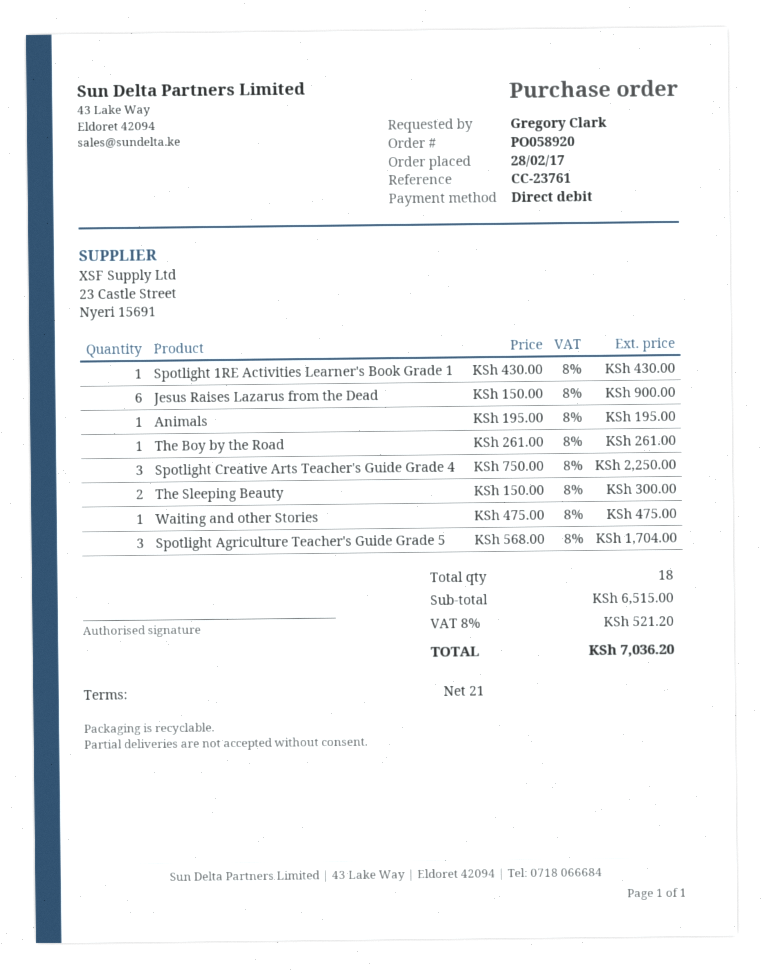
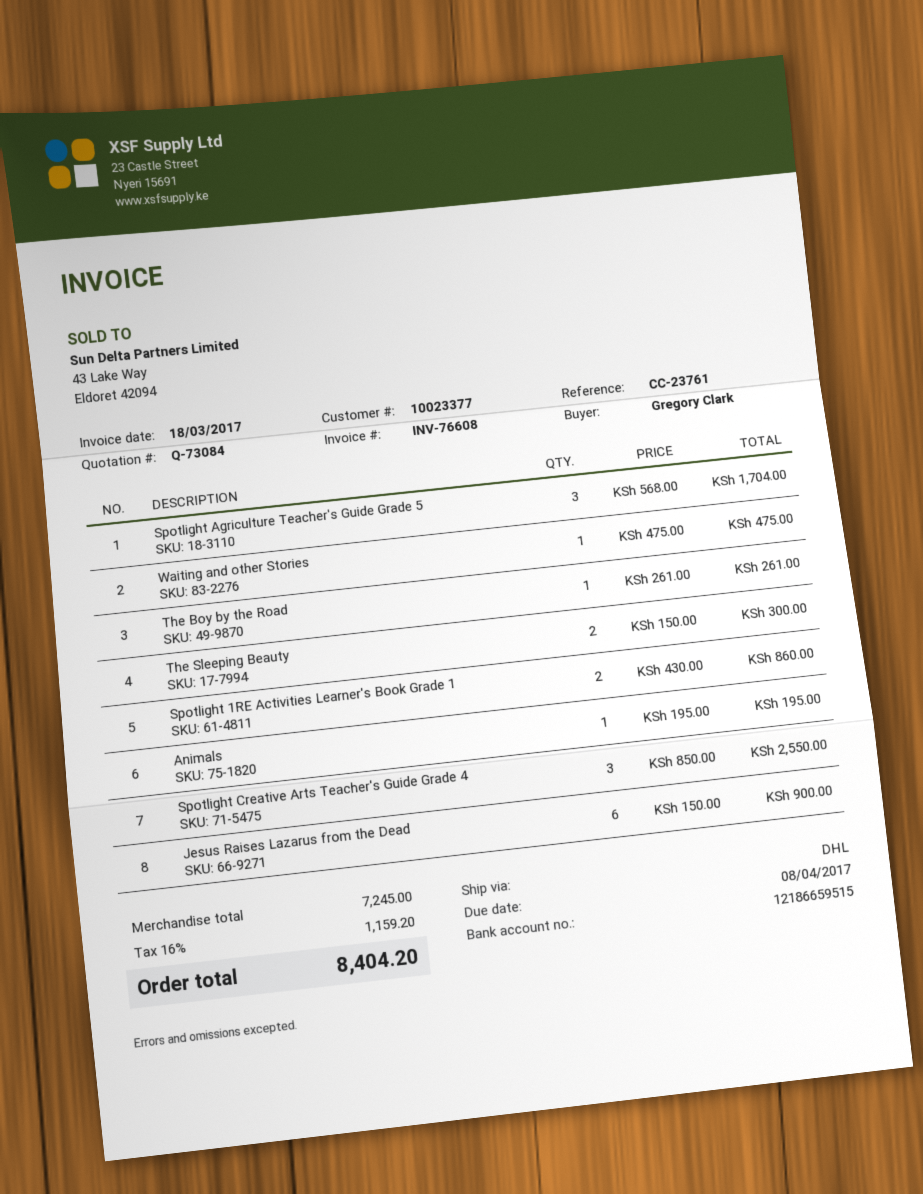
Spotlight 1RE Activities Learner's Book Grade 1: 1 x 430.00 = 430.00 -> 2 x 430.00 = 860.00
Spotlight Creative Arts Teacher's Guide Grade 4: 3 x 750.00 = 2250.00 -> 3 x 850.00 = 2550.00
subtotal: 6515.00 -> 7245.00
tax: 8% = 521.20 -> 16% = 1159.20
total: 7036.20 -> 8404.20

